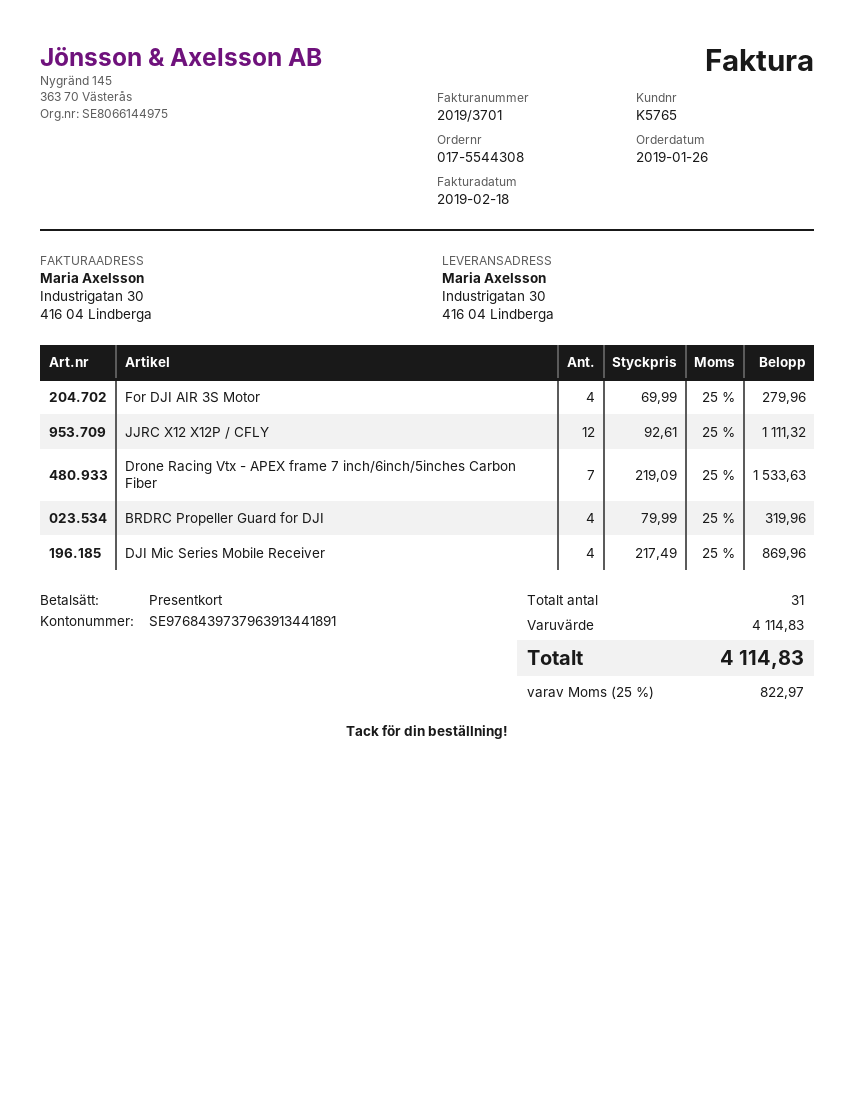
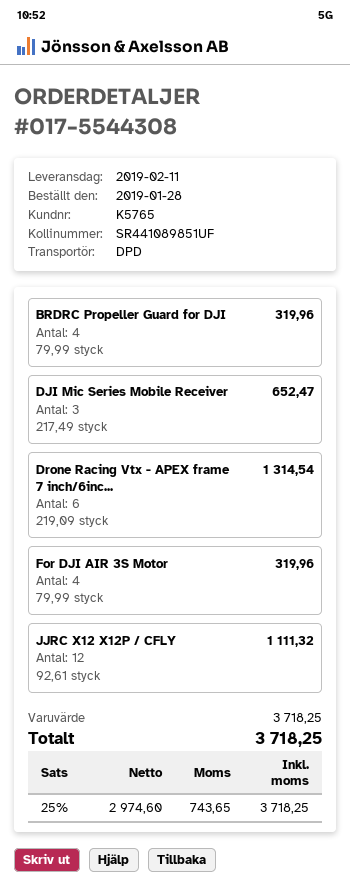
order date: 2019-01-26 -> 2019-01-28
For DJI AIR 3S Motor: 4 x 69.99 = 279.96 -> 4 x 79.99 = 319.96
Drone Racing Vtx - APEX frame 7 inch/6inch/5inches Carbon Fiber: 7 x 219.09 = 1533.63 -> 6 x 219.09 = 1314.54
DJI Mic Series Mobile Receiver: 4 x 217.49 = 869.96 -> 3 x 217.49 = 652.47
subtotal: 4114.83 -> 3718.25
tax: 25% = 822.97 -> 25% = 743.65
total: 4114.83 -> 3718.25

